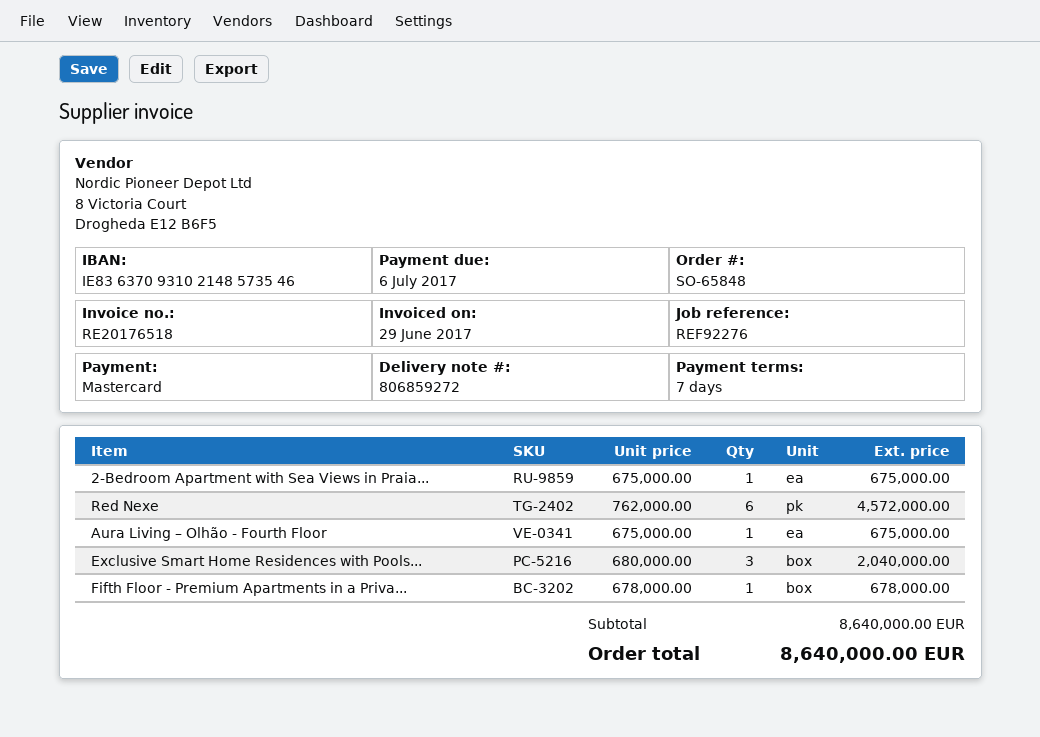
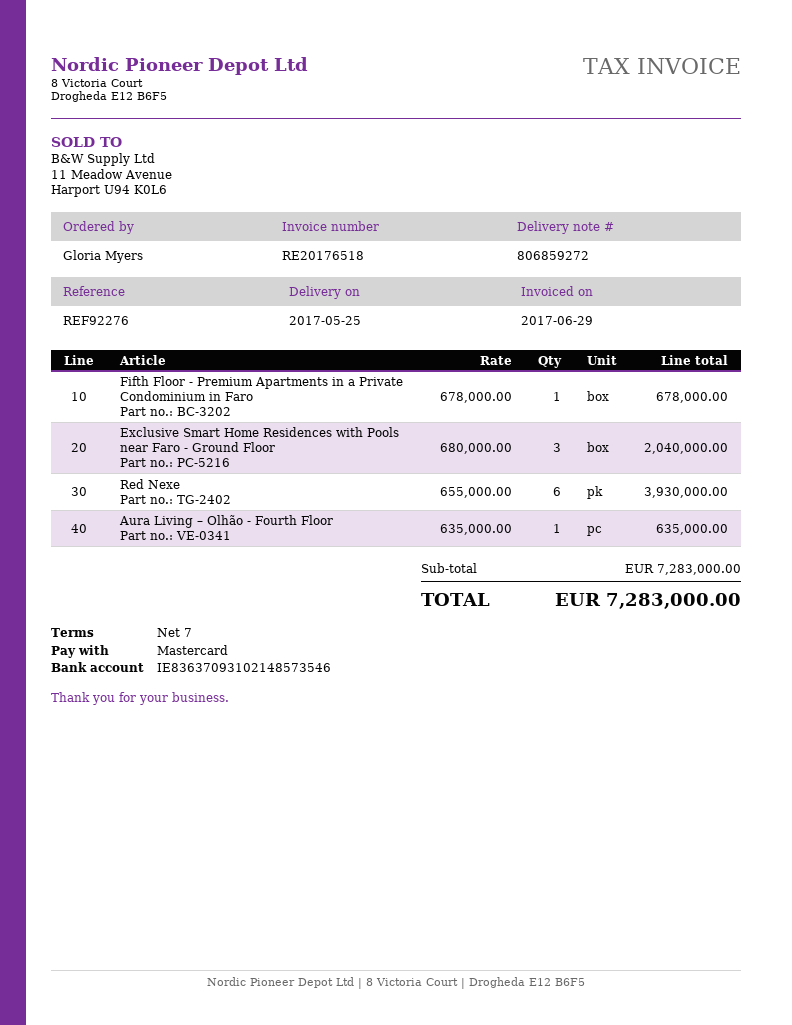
2-Bedroom Apartment with Sea Views in Praia...: 1 x 675000.00 = 675000.00 -> none
Red Nexe: 6 x 762000.00 = 4572000.00 -> 6 x 655000.00 = 3930000.00
Aura Living – Olhão - Fourth Floor: 1 x 675000.00 = 675000.00 -> 1 x 635000.00 = 635000.00
subtotal: 8640000.00 -> 7283000.00
total: 8640000.00 -> 7283000.00

